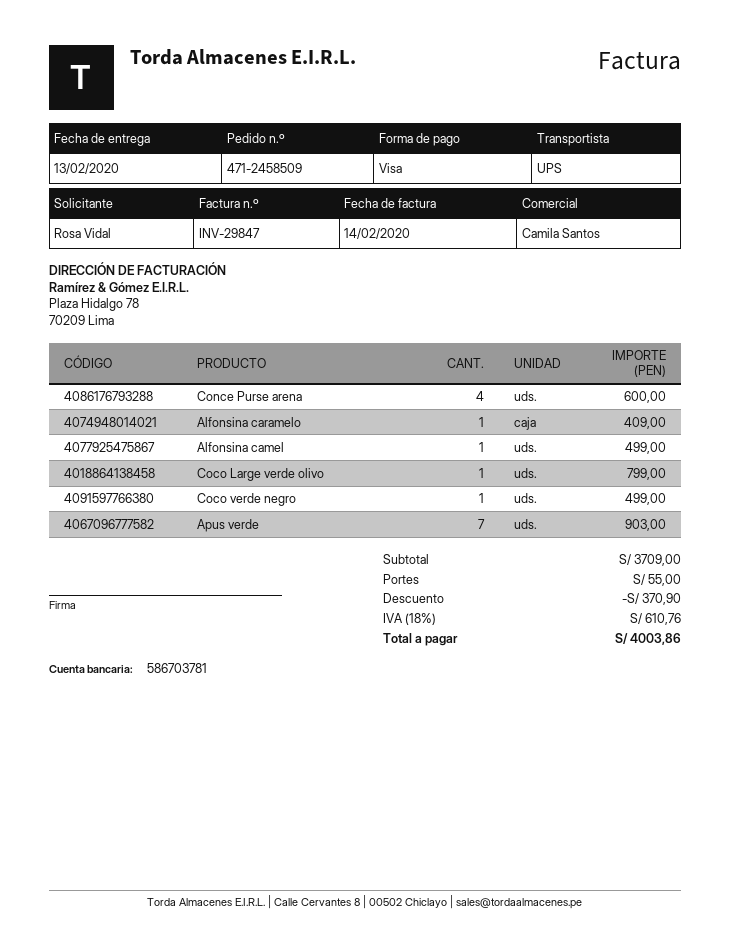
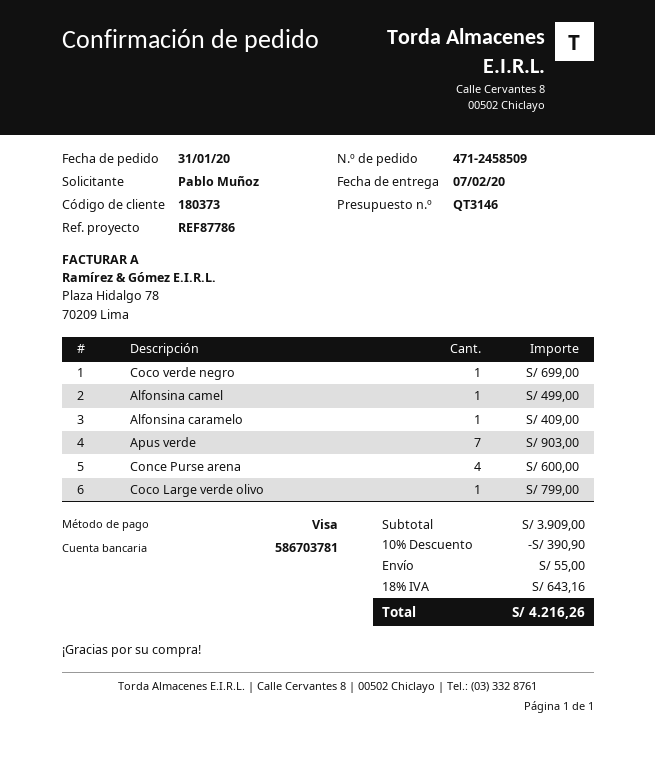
delivery date: 2020-02-13 -> 2020-02-07
ordered by: Rosa Vidal -> Pablo Muñoz
Coco verde negro: 1 for 499.00 -> 1 for 699.00
subtotal: 3709.00 -> 3909.00
discount: 370.90 -> 390.90
tax: 18% = 610.76 -> 18% = 643.16
total: 4003.86 -> 4216.26

